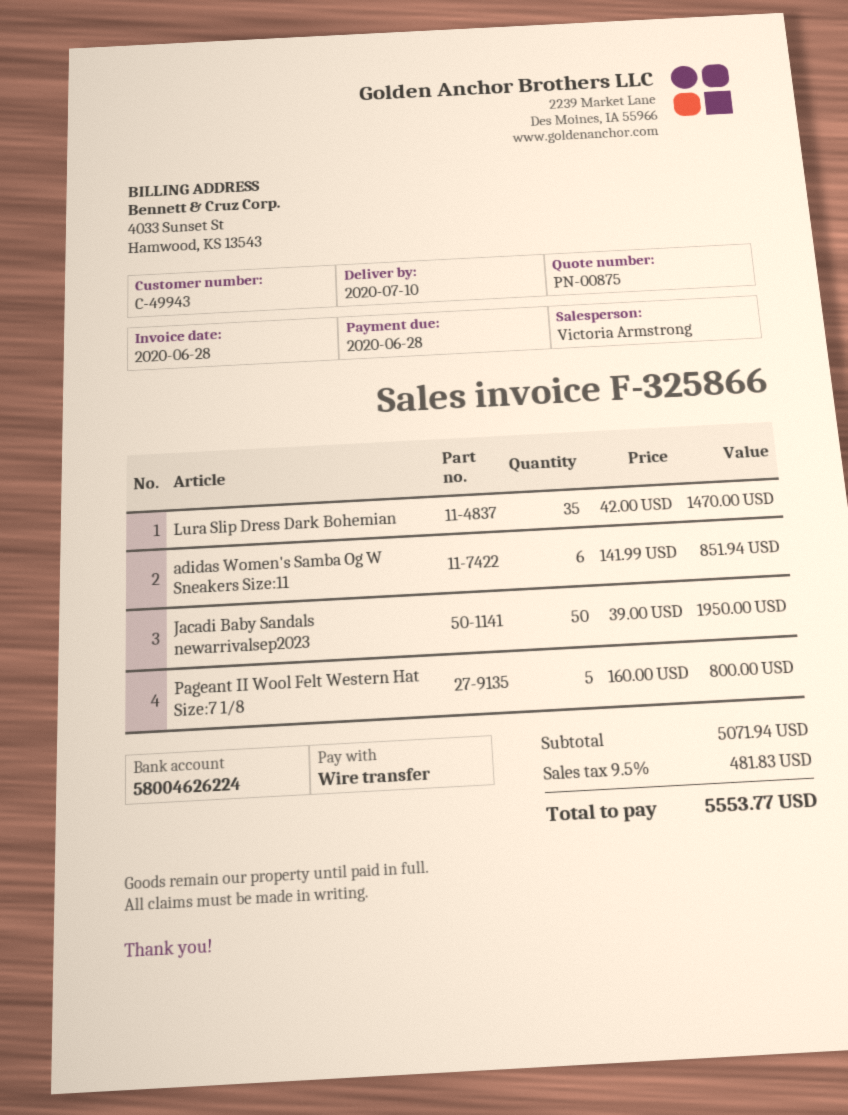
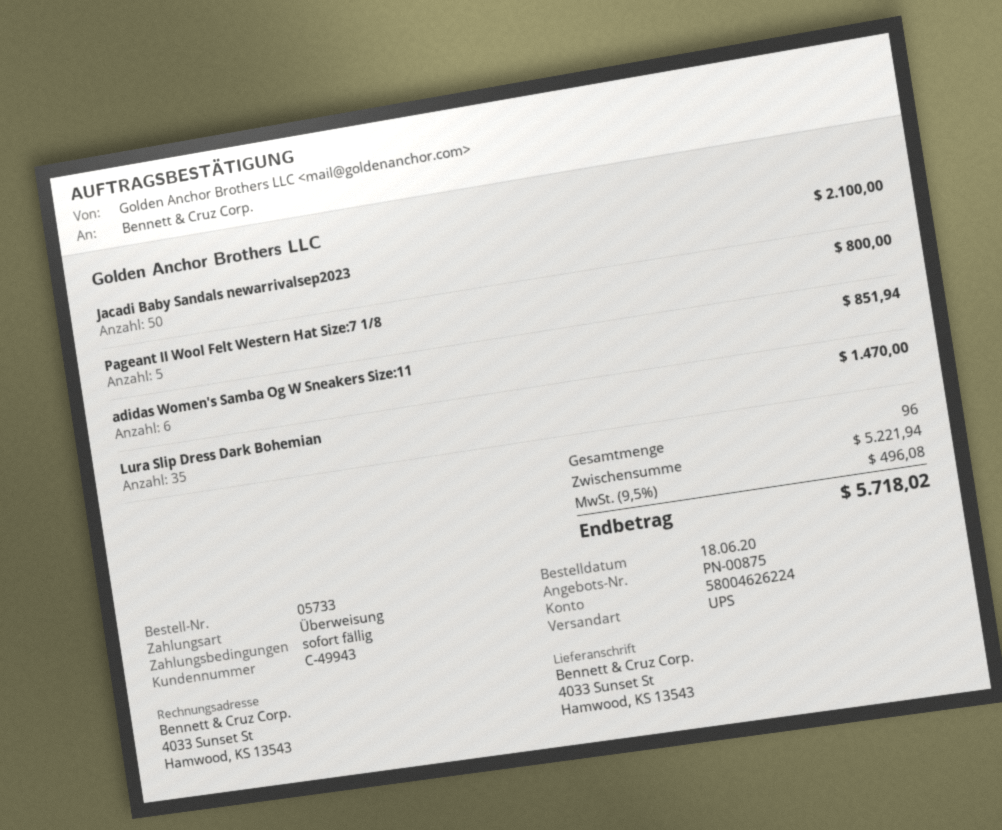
Jacadi Baby Sandals newarrivalsep2023: 50 for 1950.00 -> 50 for 2100.00
subtotal: 5071.94 -> 5221.94
tax: 9.5% = 481.83 -> 9.5% = 496.08
total: 5553.77 -> 5718.02

